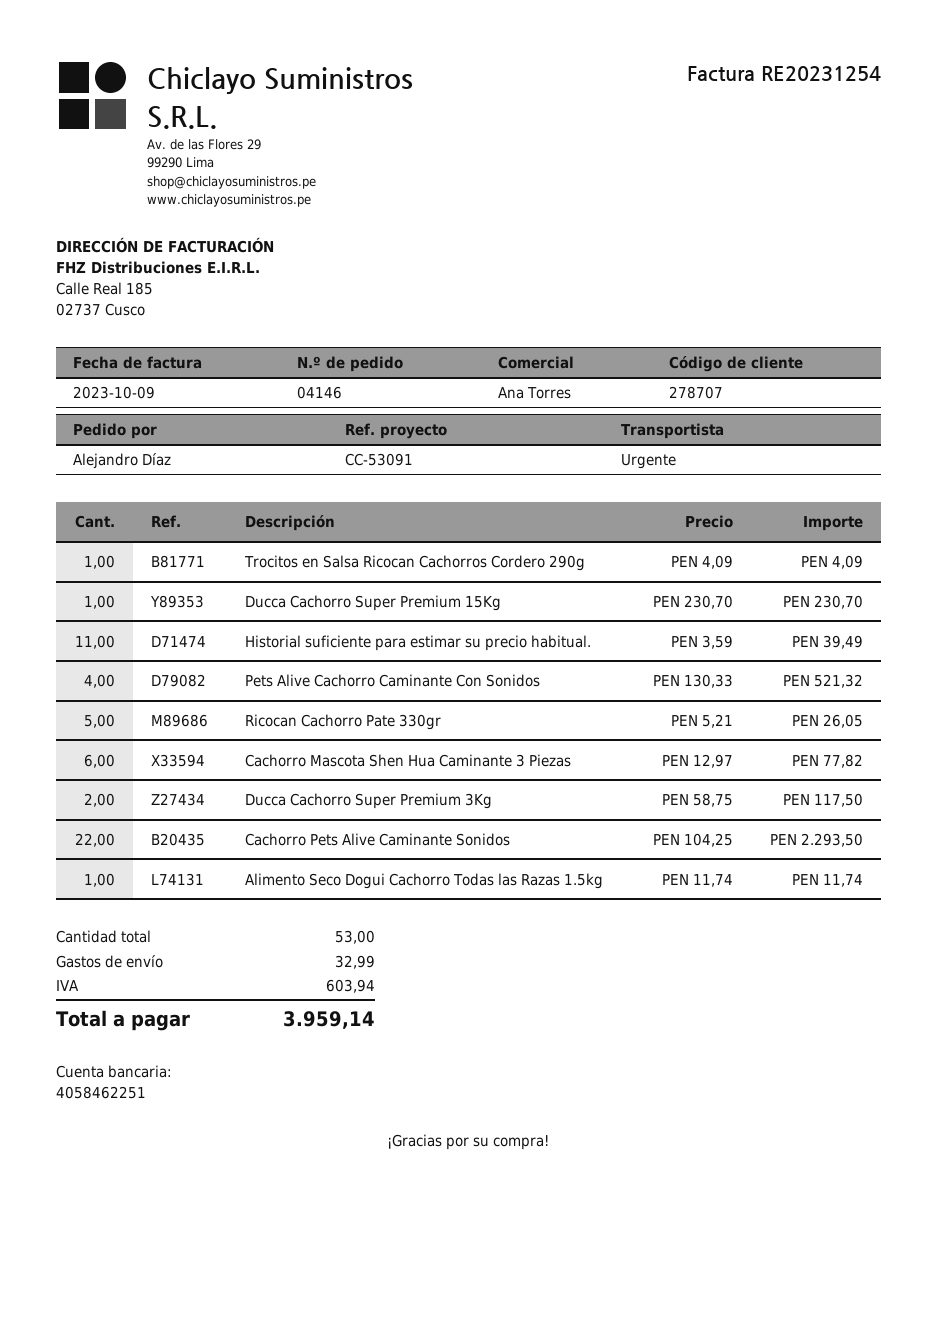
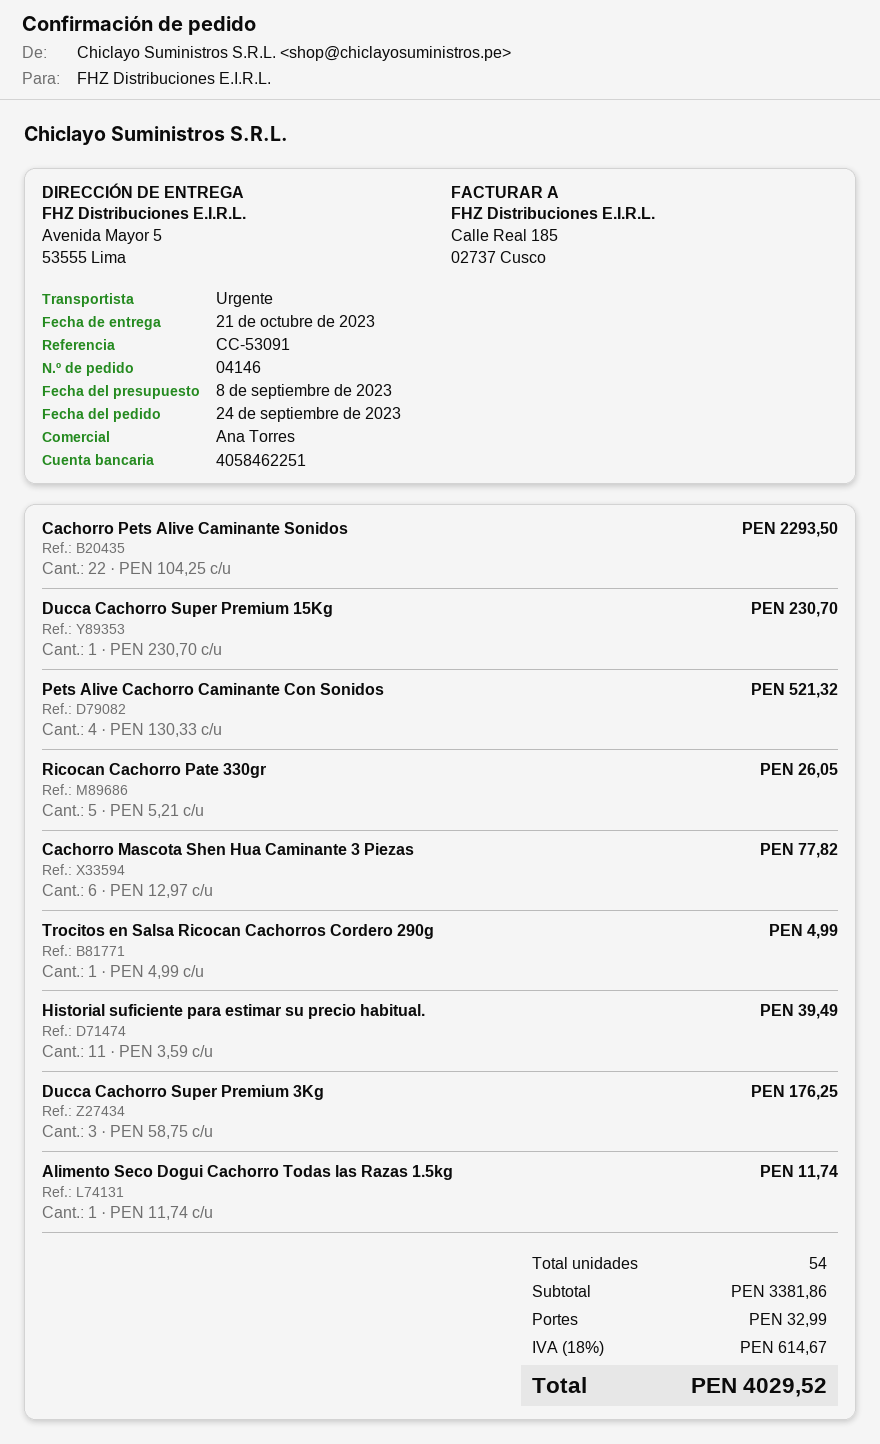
Trocitos en Salsa Ricocan Cachorros Cordero 290g: 1 x 4.09 = 4.09 -> 1 x 4.99 = 4.99
Ducca Cachorro Super Premium 3Kg: 2 x 58.75 = 117.50 -> 3 x 58.75 = 176.25
total quantity: 53 -> 54
tax: 603.94 -> 614.67
total: 3959.14 -> 4029.52

